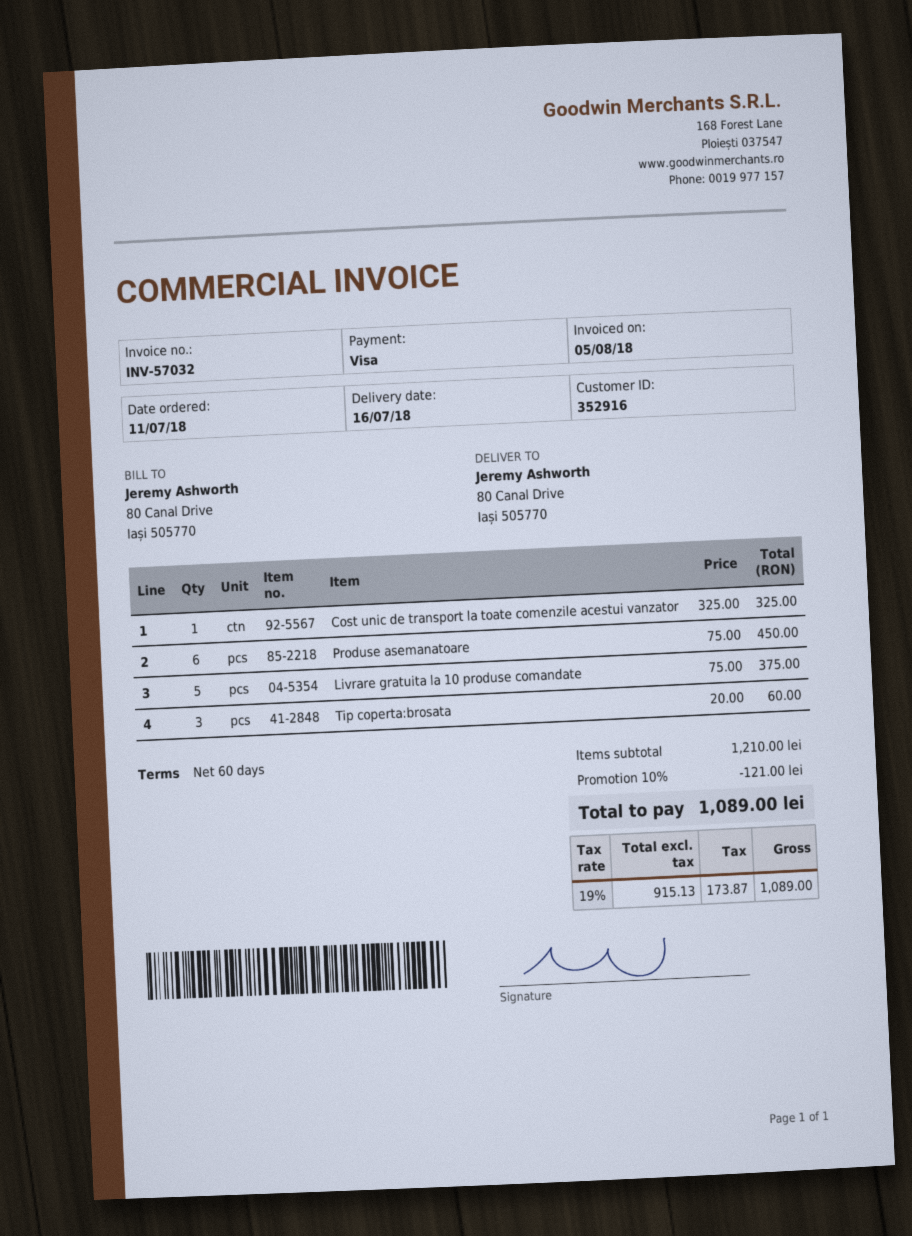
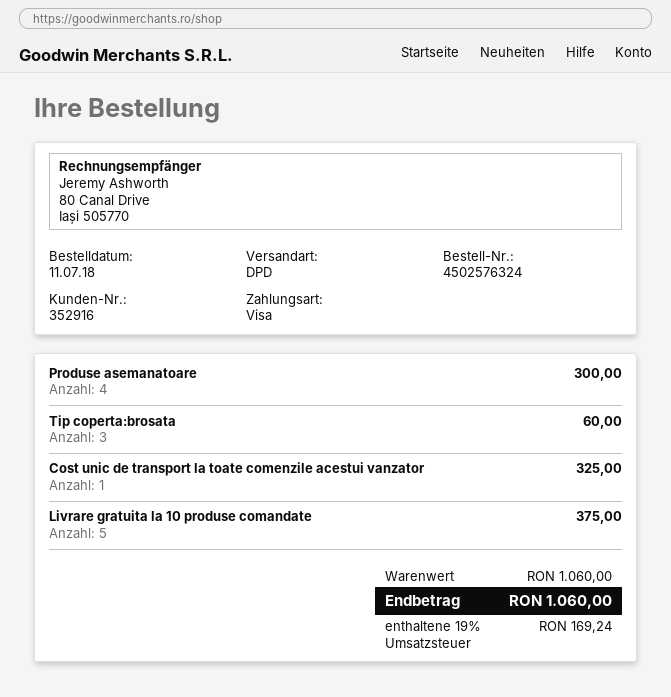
Produse asemanatoare: 6 for 450.00 -> 4 for 300.00
subtotal: 1210.00 -> 1060.00
discount: 10% = 121.00 -> none
tax: 19% = 173.87 -> 19% = 169.24
total: 1089.00 -> 1060.00

